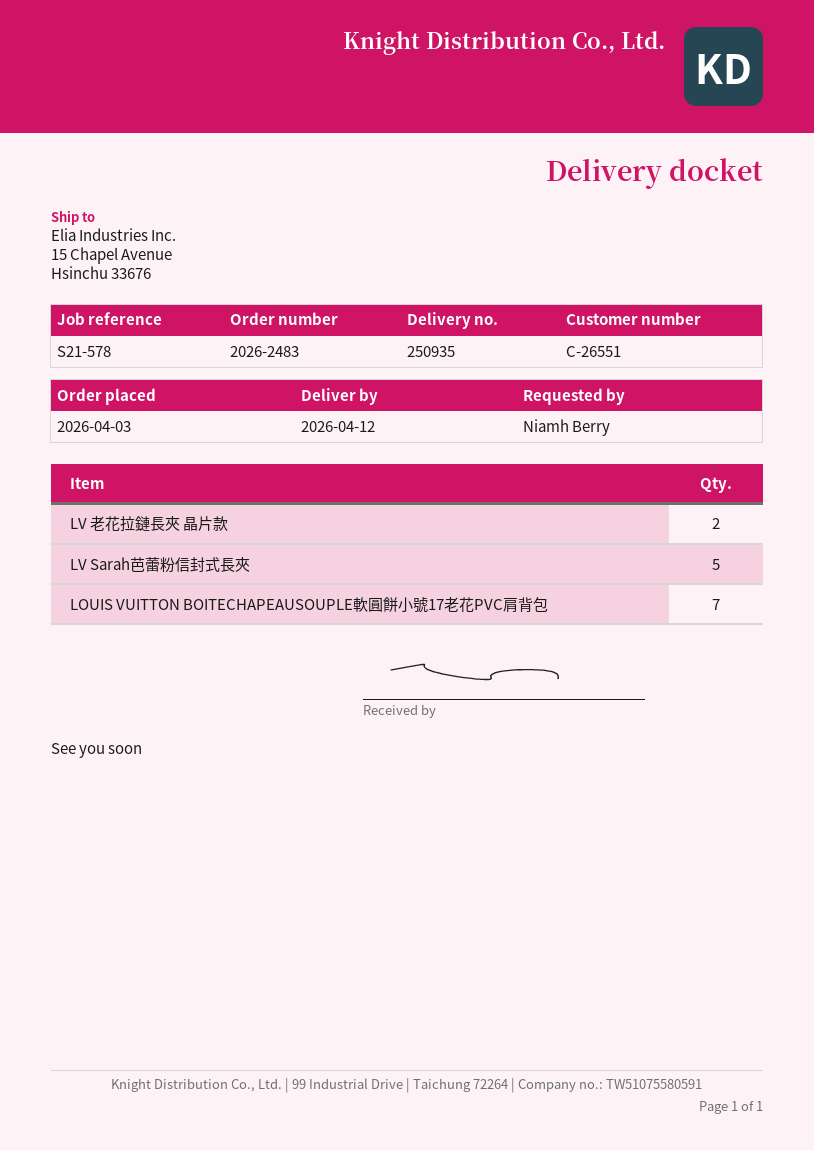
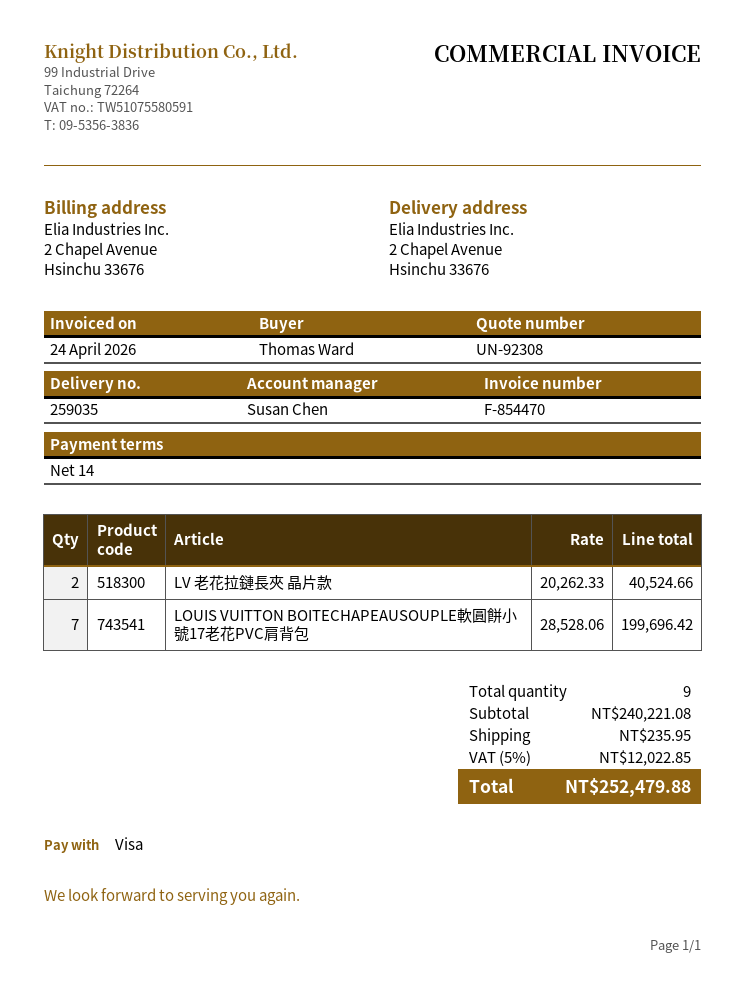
delivery note number: 250935 -> 259035
ordered by: Niamh Berry -> Thomas Ward
ship to: 15 Chapel Avenue, Hsinchu 33676 -> 2 Chapel Avenue, Hsinchu 33676
LV Sarah芭蕾粉信封式長夾: 5 -> none

